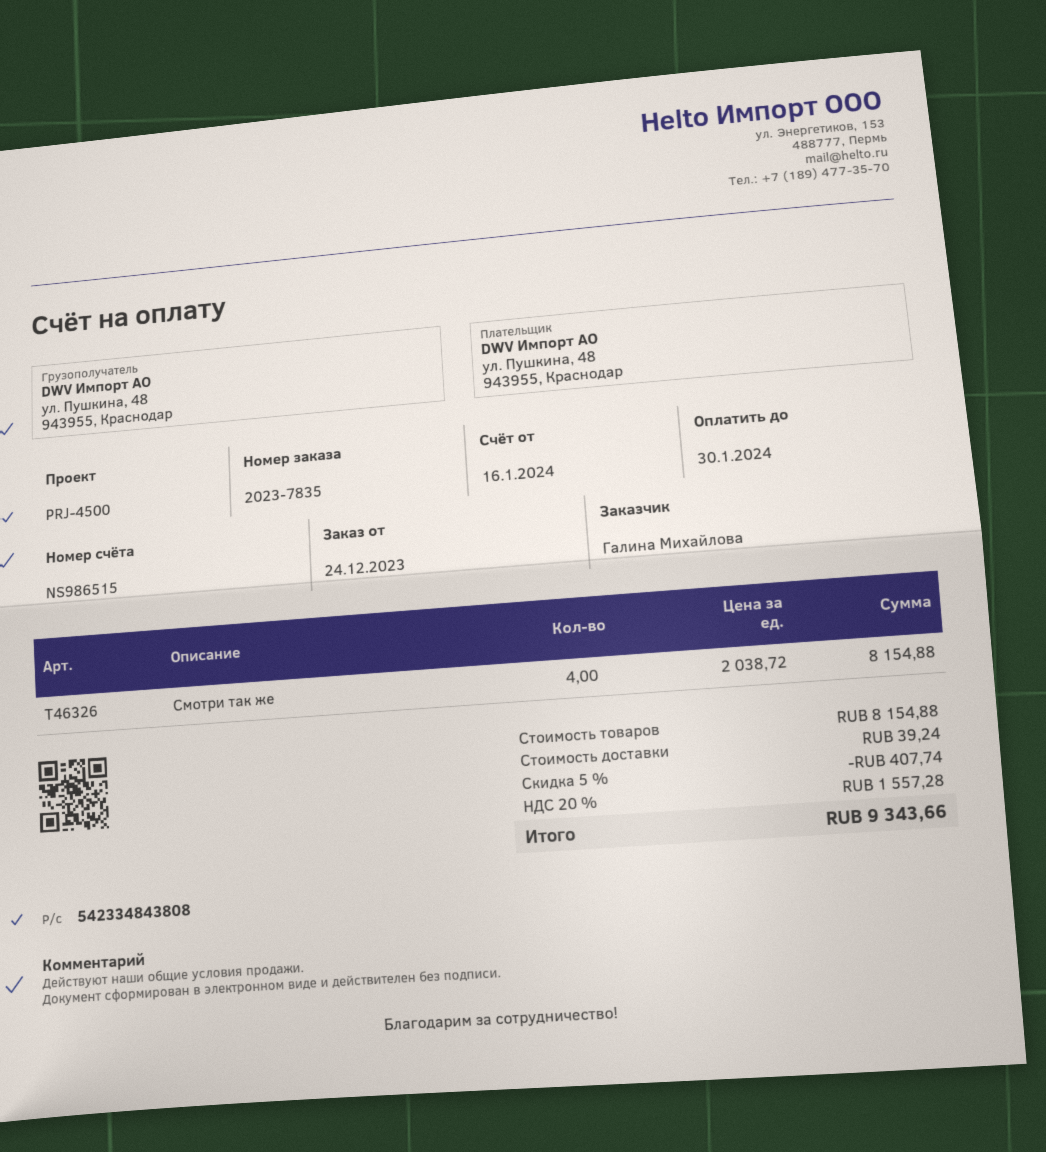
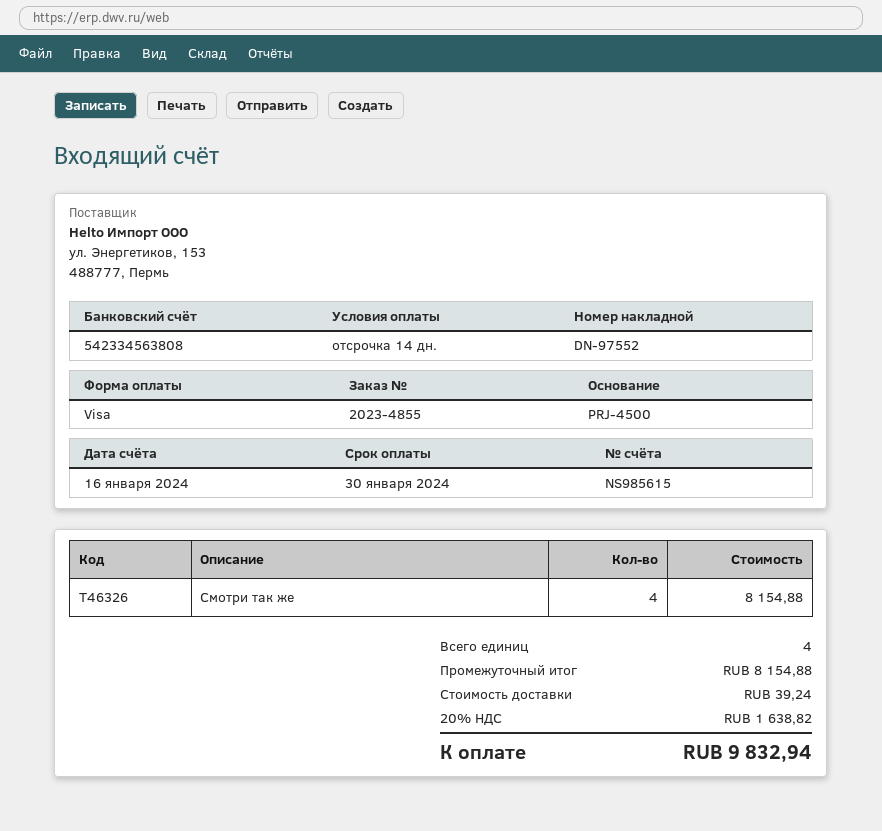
order number: 2023-7835 -> 2023-4855
invoice number: NS986515 -> NS985615
bank account: 542334843808 -> 542334563808
discount: 5% = 407.74 -> none
tax: 20% = 1557.28 -> 20% = 1638.82
total: 9343.66 -> 9832.94

